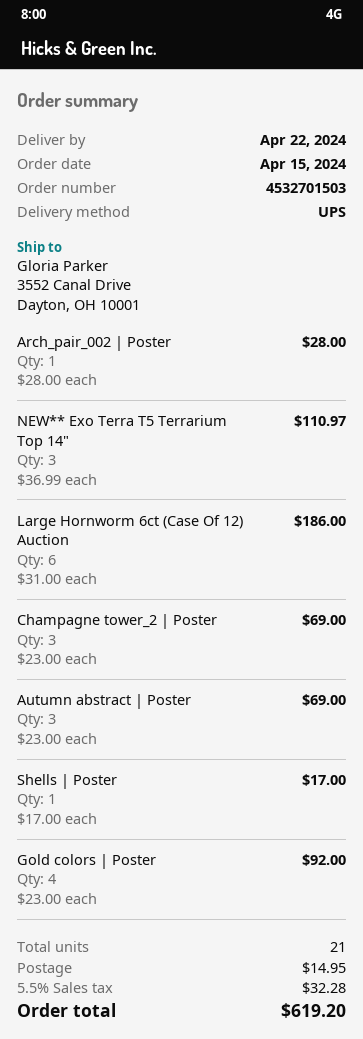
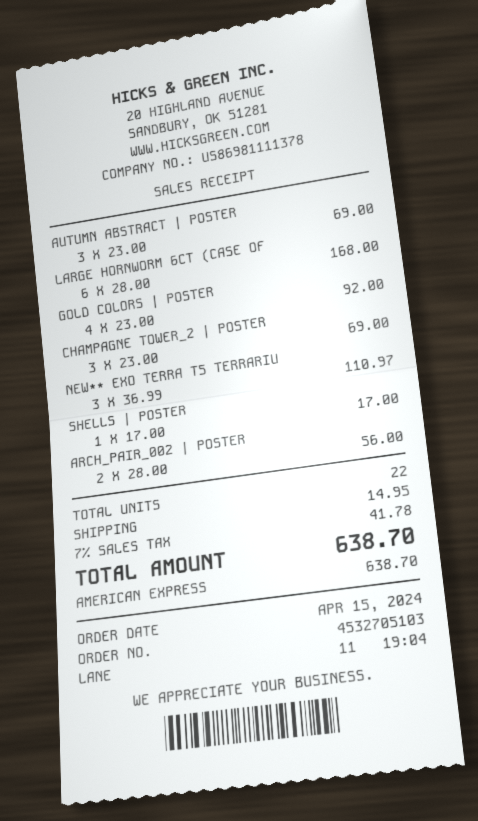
order number: 4532701503 -> 4532705103
Arch_pair_002 | Poster: 1 x 28.00 = 28.00 -> 2 x 28.00 = 56.00
Large Hornworm 6ct (Case Of 12) Auction: 6 x 31.00 = 186.00 -> 6 x 28.00 = 168.00
total quantity: 21 -> 22
tax: 5.5% = 32.28 -> 7% = 41.78
total: 619.20 -> 638.70

